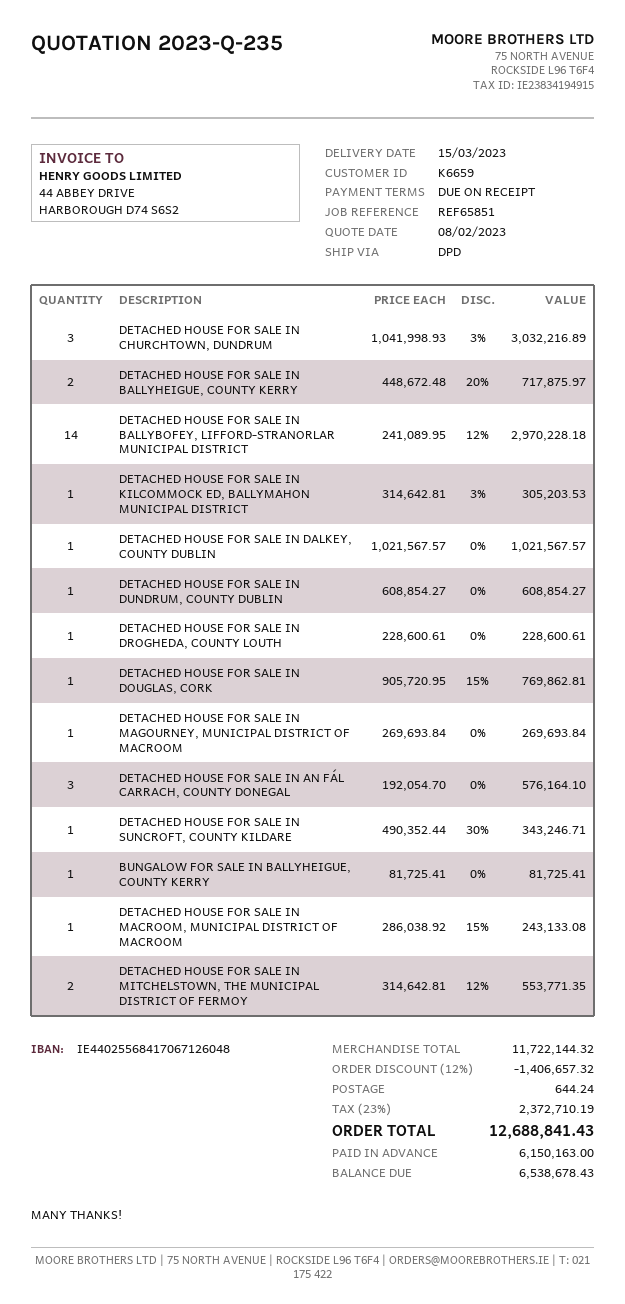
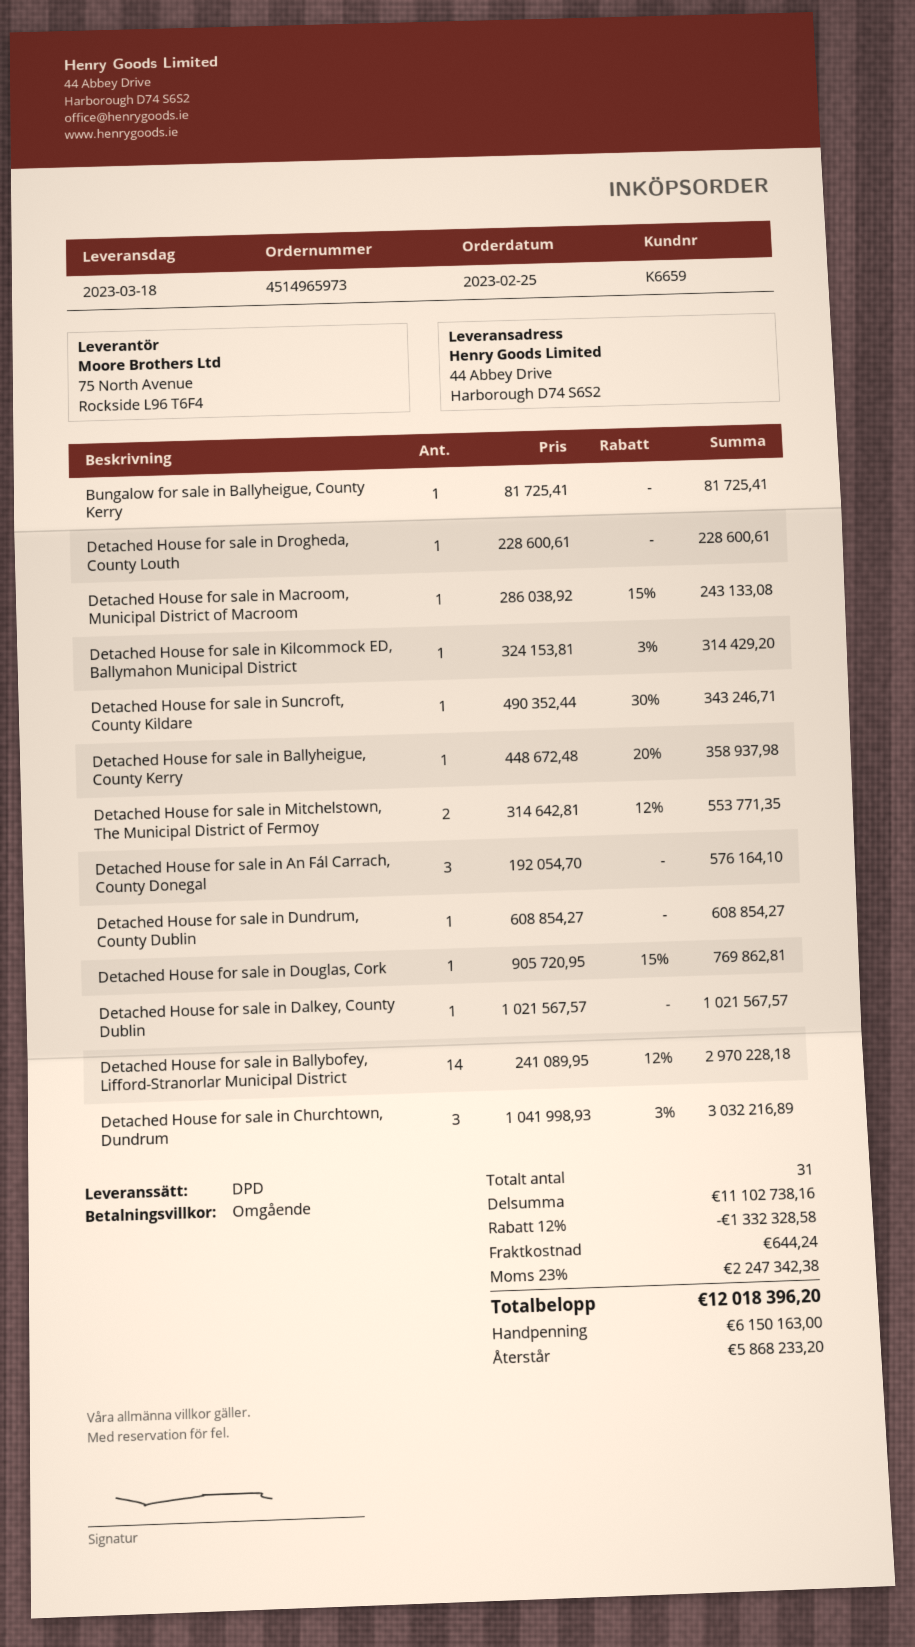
delivery date: 2023-03-15 -> 2023-03-18
DETACHED HOUSE FOR SALE IN BALLYHEIGUE, COUNTY KERRY: 2 x 448672.48 - 20% = 717875.97 -> 1 x 448672.48 - 20% = 358937.98
DETACHED HOUSE FOR SALE IN KILCOMMOCK ED, BALLYMAHON MUNICIPAL DISTRICT: 1 x 314642.81 - 3% = 305203.53 -> 1 x 324153.81 - 3% = 314429.20
DETACHED HOUSE FOR SALE IN MAGOURNEY, MUNICIPAL DISTRICT OF MACROOM: 1 x 269693.84 = 269693.84 -> none
subtotal: 11722144.32 -> 11102738.16
discount: 12% = 1406657.32 -> 12% = 1332328.58
tax: 23% = 2372710.19 -> 23% = 2247342.38
total: 12688841.43 -> 12018396.20
balance: 6538678.43 -> 5868233.20

